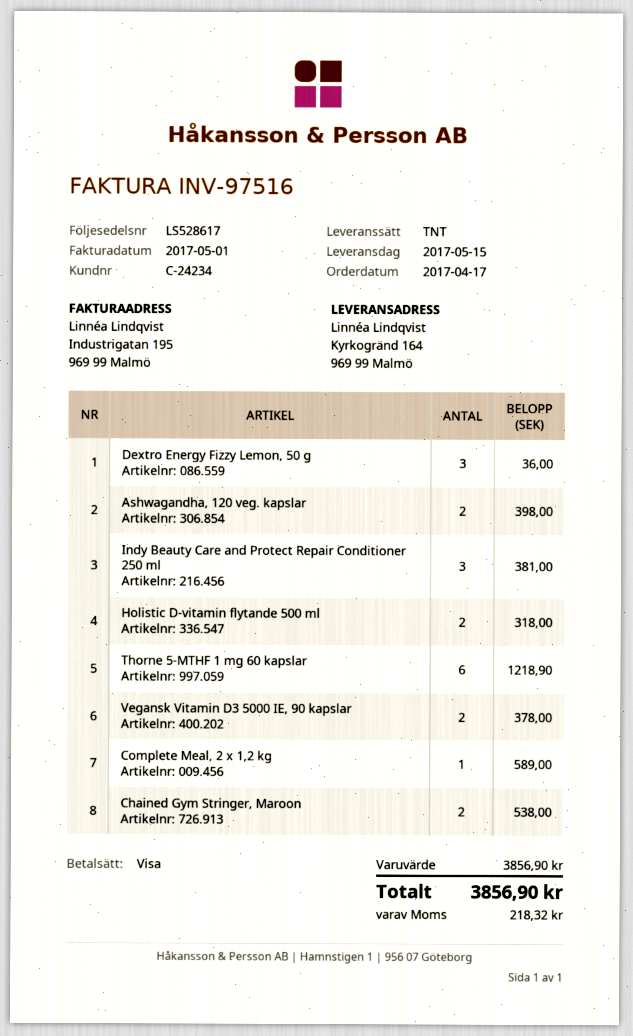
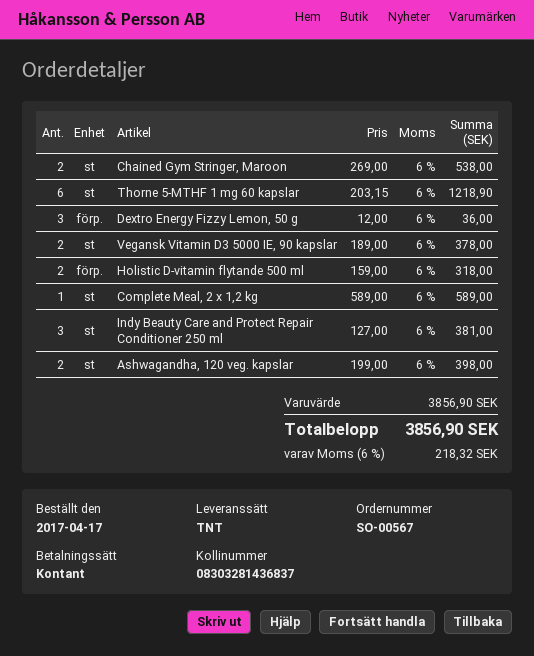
payment method: Visa -> cash

